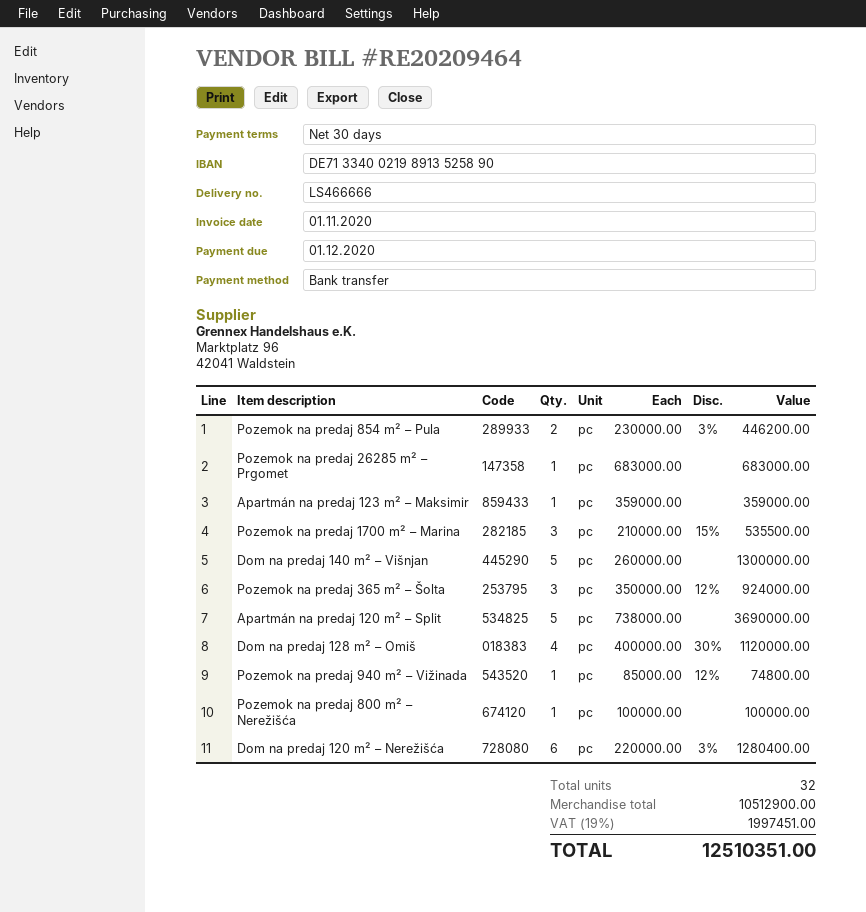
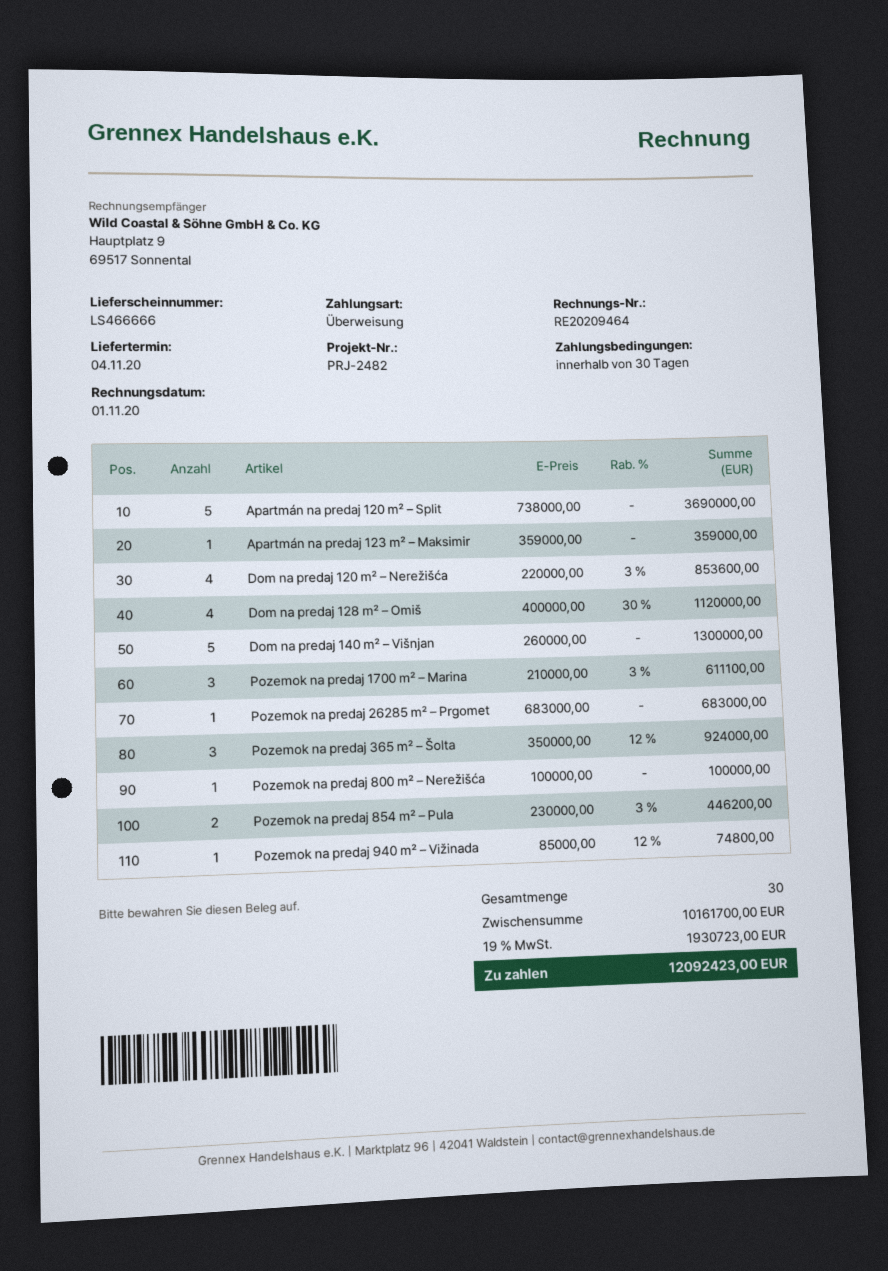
Pozemok na predaj 1700 m² – Marina: 3 x 210000.00 - 15% = 535500.00 -> 3 x 210000.00 - 3% = 611100.00
Dom na predaj 120 m² – Nerežišća: 6 x 220000.00 - 3% = 1280400.00 -> 4 x 220000.00 - 3% = 853600.00
total quantity: 32 -> 30
subtotal: 10512900.00 -> 10161700.00
tax: 19% = 1997451.00 -> 19% = 1930723.00
total: 12510351.00 -> 12092423.00

